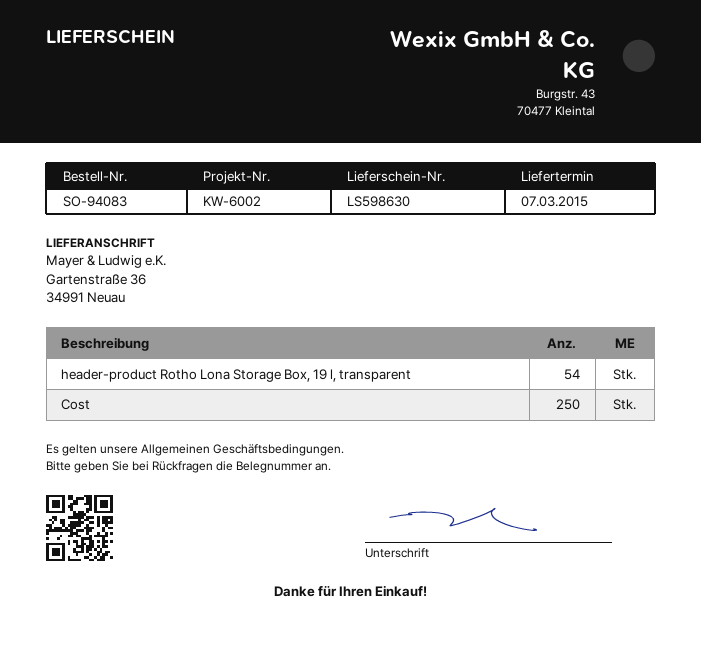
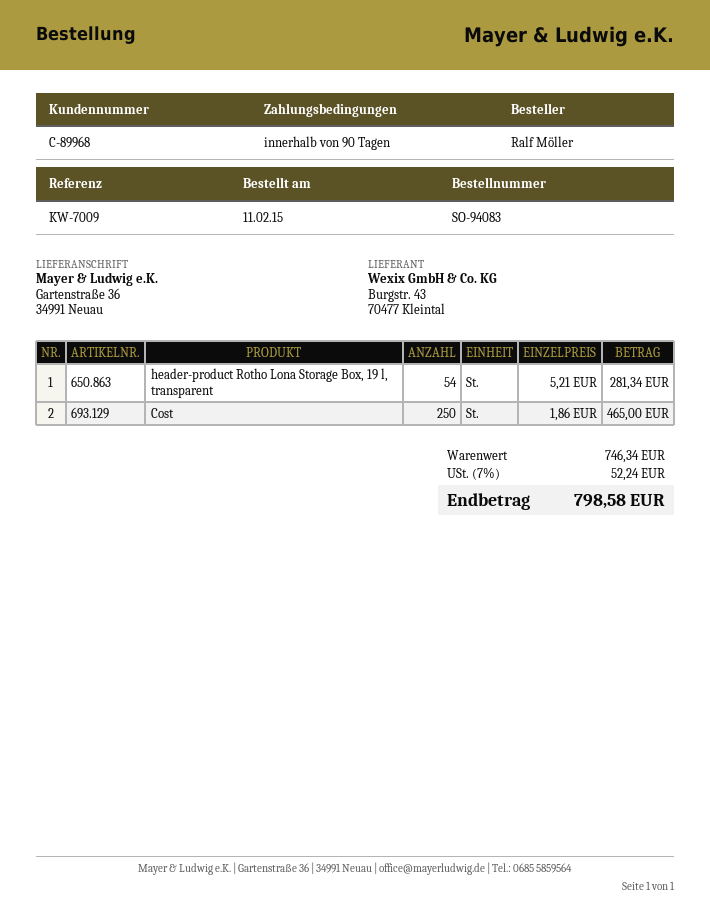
reference: KW-6002 -> KW-7009

